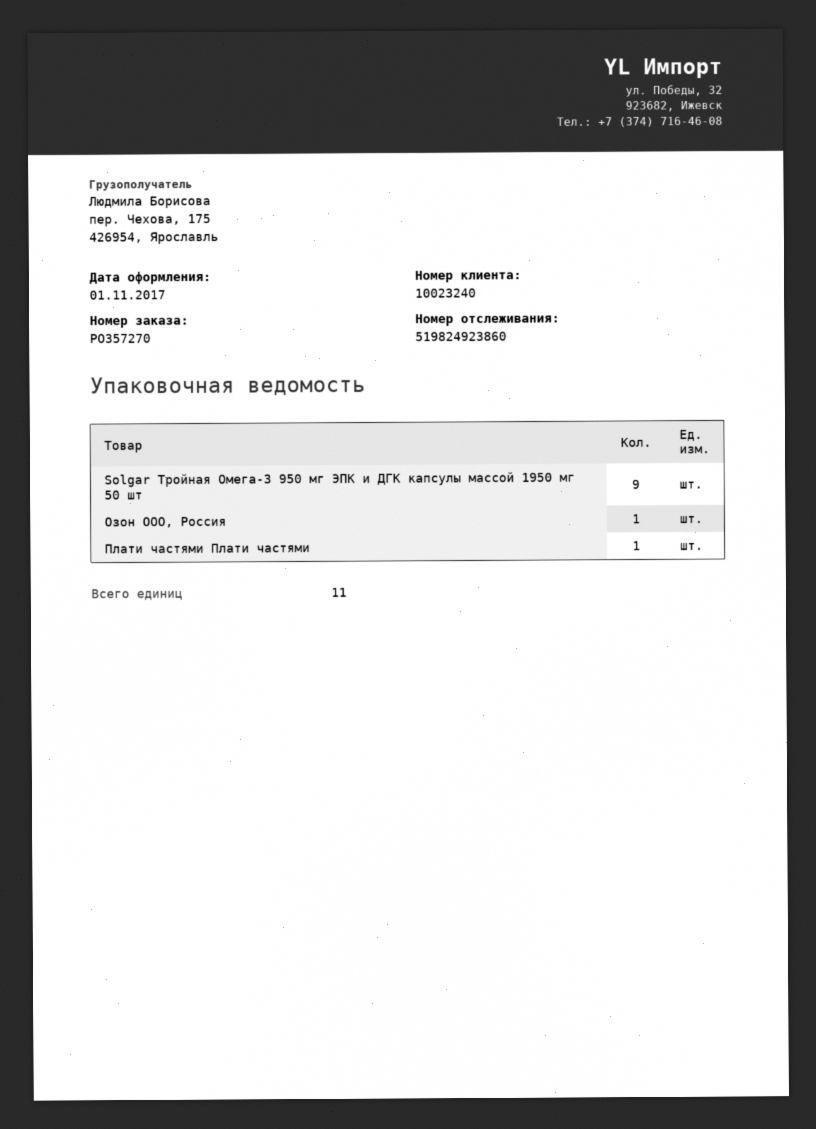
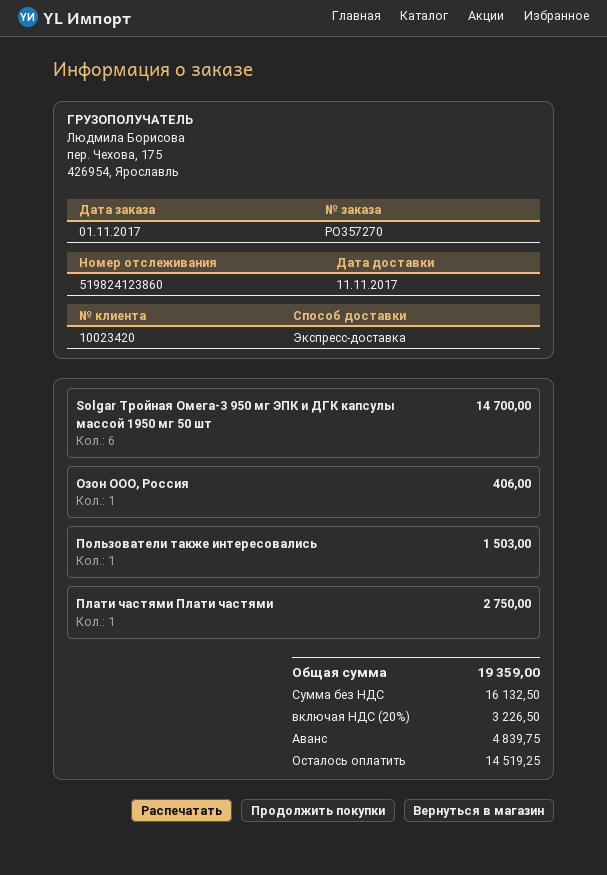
customer number: 10023240 -> 10023420
tracking number: 519824923860 -> 519824123860
Solgar Тройная Омега-3 950 мг ЭПК и ДГК капсулы массой 1950 мг 50 шт: 9 -> 6
Пользователи также интересовались: none -> 1

